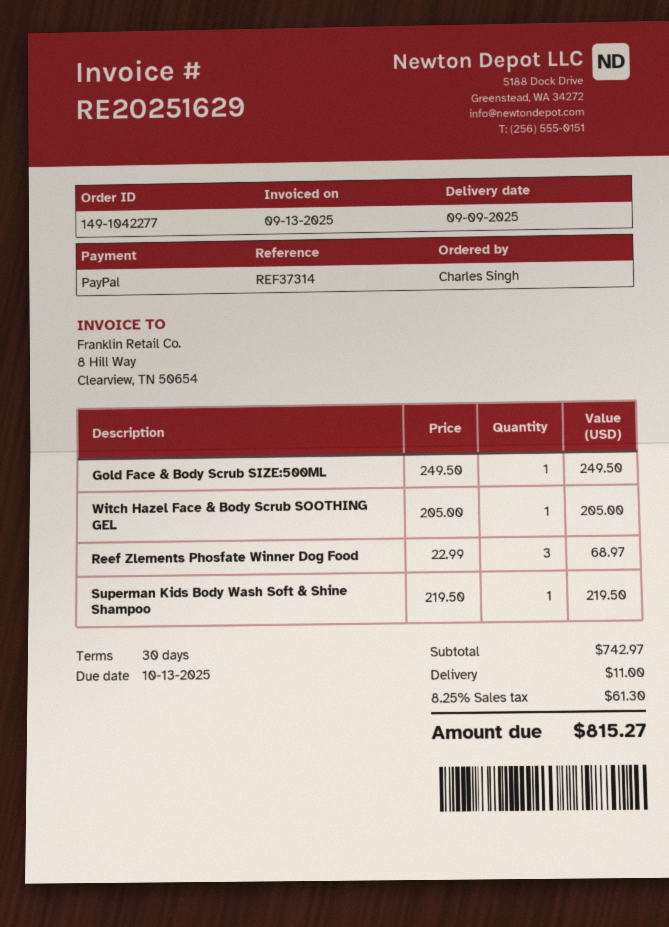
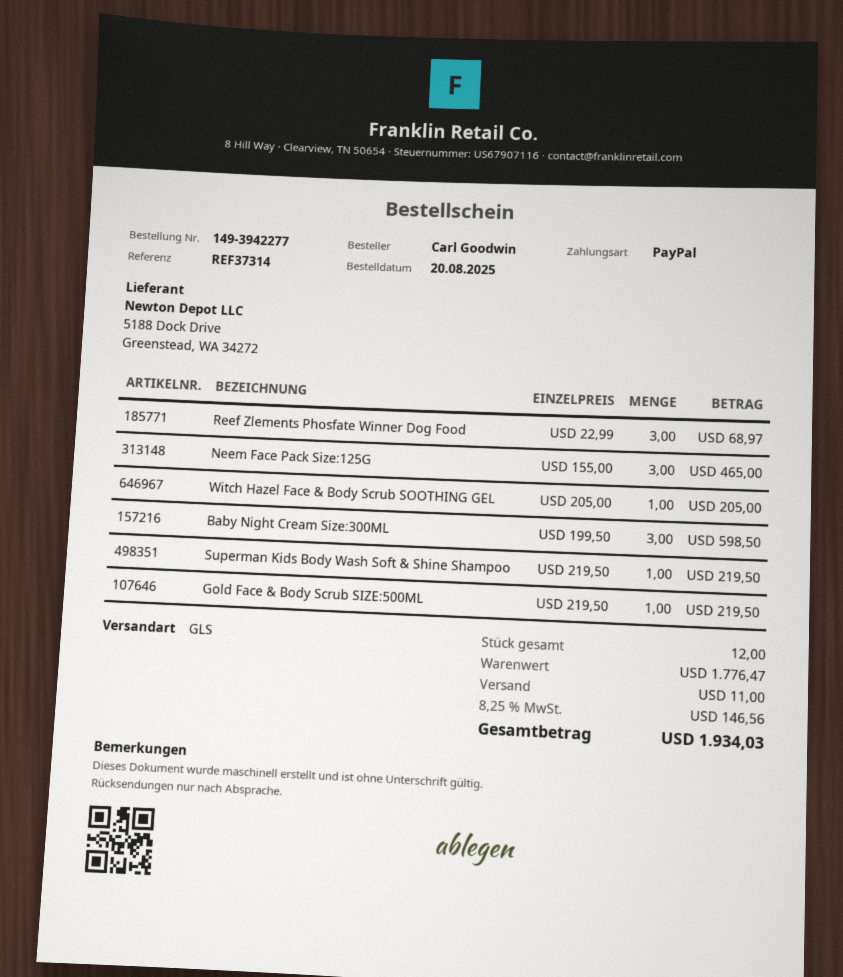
order number: 149-1042277 -> 149-3942277
ordered by: Charles Singh -> Carl Goodwin
Gold Face & Body Scrub SIZE:500ML: 1 x 249.50 = 249.50 -> 1 x 219.50 = 219.50
Neem Face Pack Size:125G: none -> 3 x 155.00 = 465.00
Baby Night Cream Size:300ML: none -> 3 x 199.50 = 598.50
subtotal: 742.97 -> 1776.47
tax: 8.25% = 61.30 -> 8.25% = 146.56
total: 815.27 -> 1934.03

